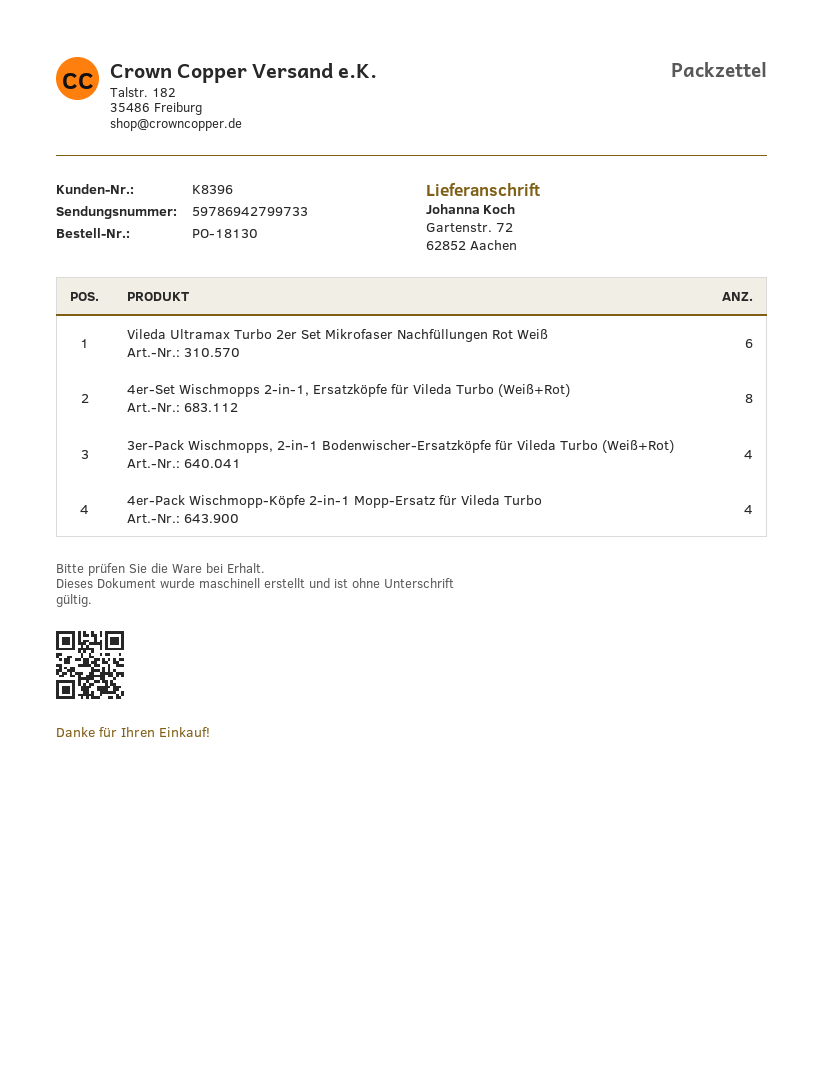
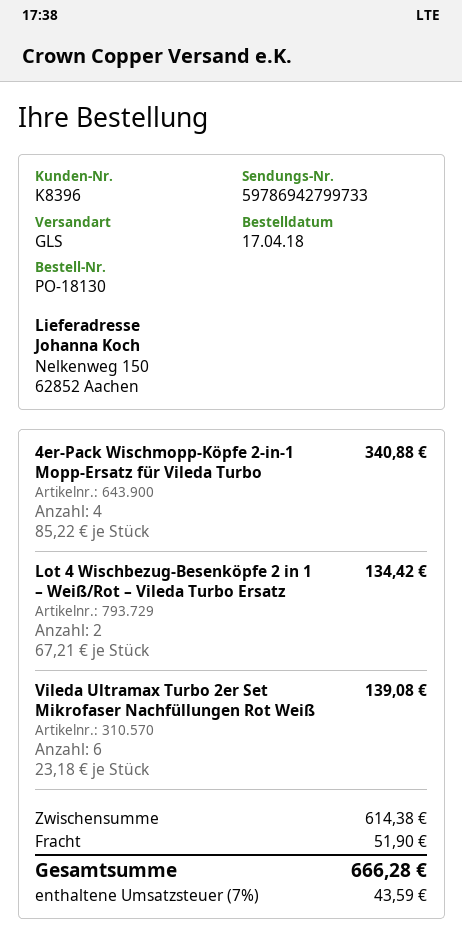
ship to: Gartenstr. 72, 62852 Aachen -> Nelkenweg 150, 62852 Aachen
4er-Set Wischmopps 2-in-1, Ersatzköpfe für Vileda Turbo (Weiß+Rot): 8 -> none
3er-Pack Wischmopps, 2-in-1 Bodenwischer-Ersatzköpfe für Vileda Turbo (Weiß+Rot): 4 -> none
Lot 4 Wischbezug-Besenköpfe 2 in 1 – Weiß/Rot – Vileda Turbo Ersatz: none -> 2

